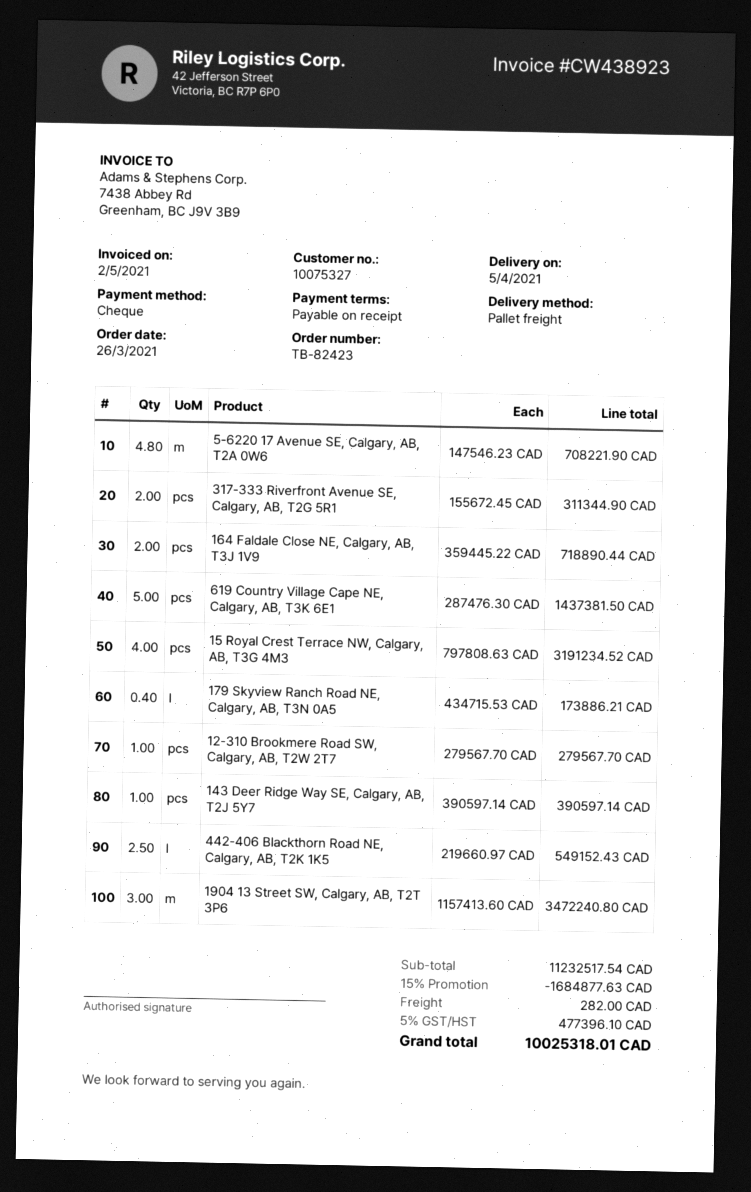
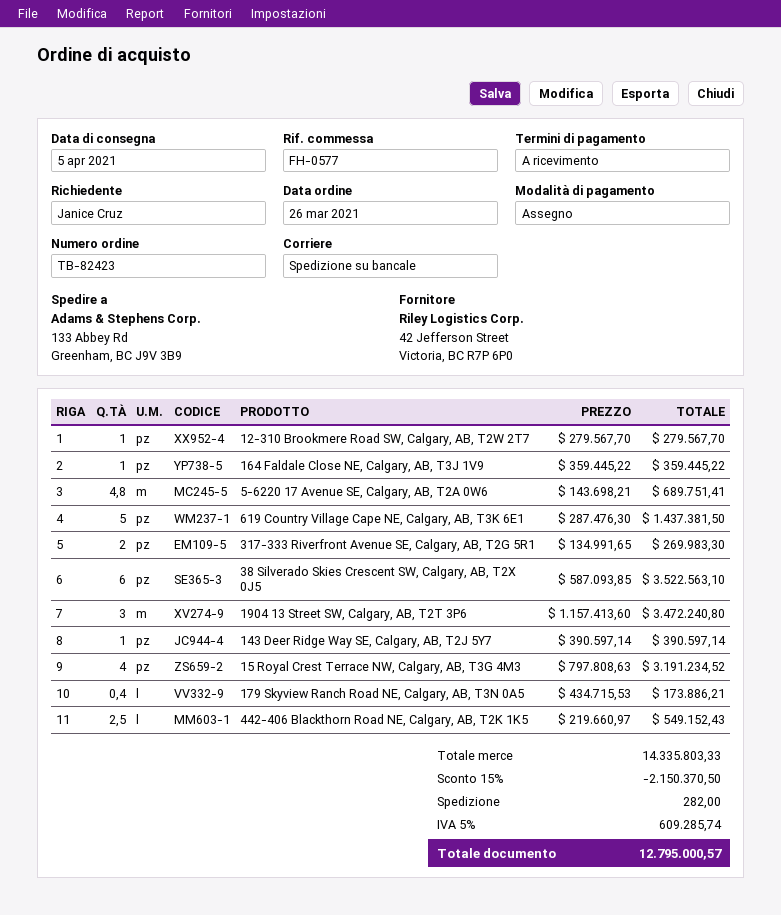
5-6220 17 Avenue SE, Calgary, AB, T2A 0W6: 4.8 x 147546.23 = 708221.90 -> 4.8 x 143698.21 = 689751.41
317-333 Riverfront Avenue SE, Calgary, AB, T2G 5R1: 2 x 155672.45 = 311344.90 -> 2 x 134991.65 = 269983.30
164 Faldale Close NE, Calgary, AB, T3J 1V9: 2 x 359445.22 = 718890.44 -> 1 x 359445.22 = 359445.22
38 Silverado Skies Crescent SW, Calgary, AB, T2X 0J5: none -> 6 x 587093.85 = 3522563.10
subtotal: 11232517.54 -> 14335803.33
discount: 15% = 1684877.63 -> 15% = 2150370.50
tax: 5% = 477396.10 -> 5% = 609285.74
total: 10025318.01 -> 12795000.57

